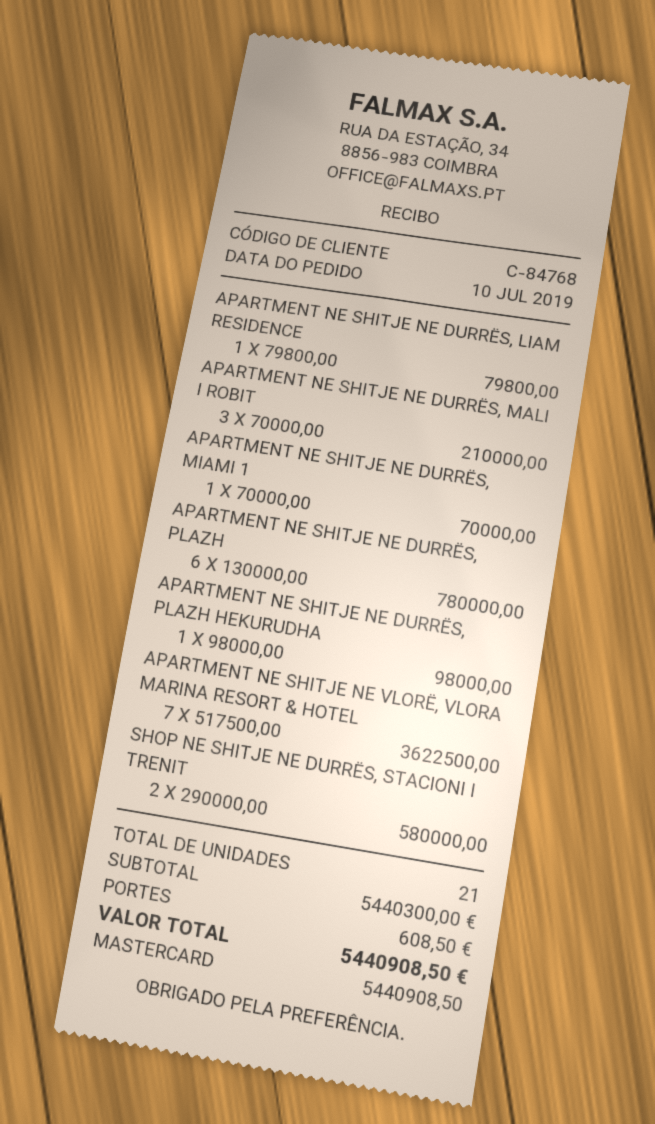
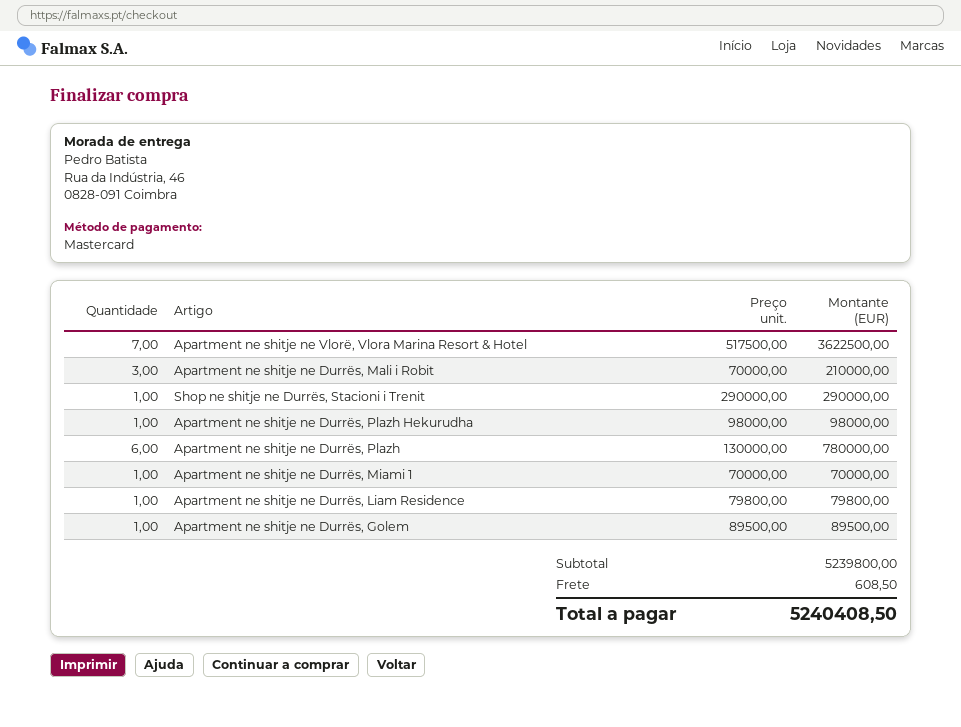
SHOP NE SHITJE NE DURRËS, STACIONI I TRENIT: 2 x 290000.00 = 580000.00 -> 1 x 290000.00 = 290000.00
Apartment ne shitje ne Durrës, Golem: none -> 1 x 89500.00 = 89500.00
subtotal: 5440300.00 -> 5239800.00
total: 5440908.50 -> 5240408.50

